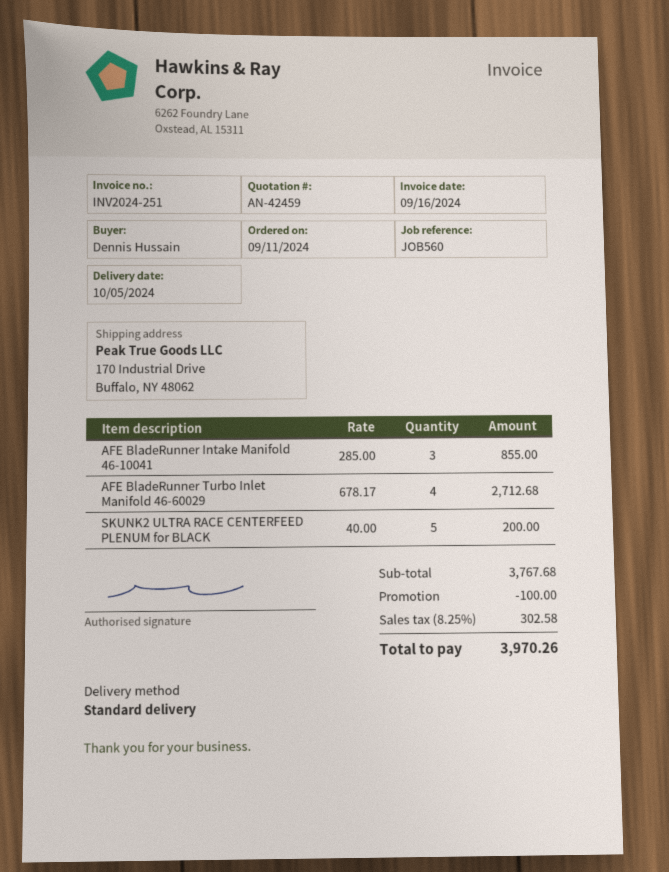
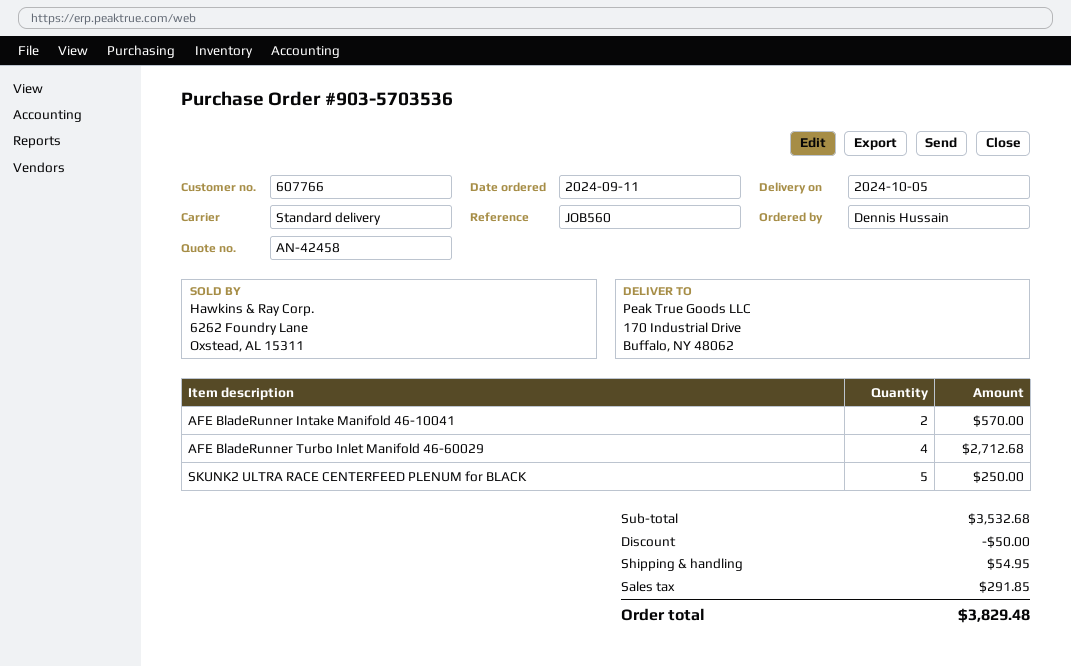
quote number: AN-42459 -> AN-42458
AFE BladeRunner Intake Manifold 46-10041: 3 for 855.00 -> 2 for 570.00
SKUNK2 ULTRA RACE CENTERFEED PLENUM for BLACK: 5 for 200.00 -> 5 for 250.00
subtotal: 3767.68 -> 3532.68
discount: 100.00 -> 50.00
shipping: none -> 54.95
tax: 302.58 -> 291.85
total: 3970.26 -> 3829.48

